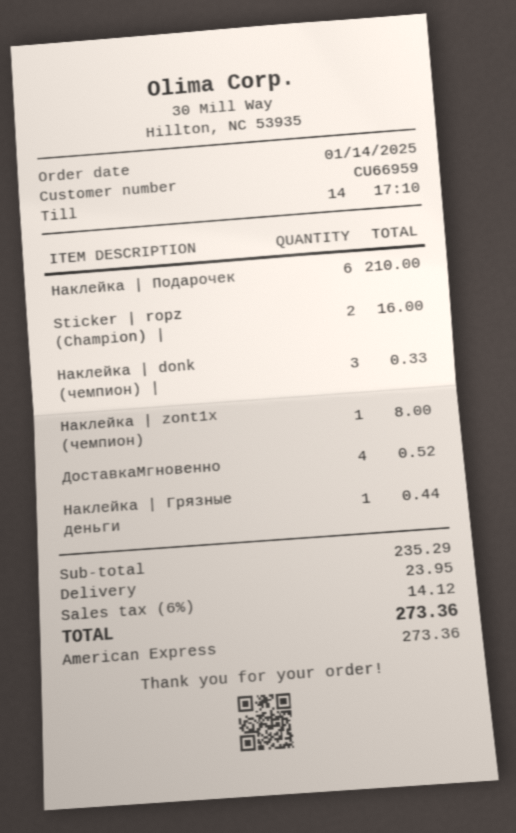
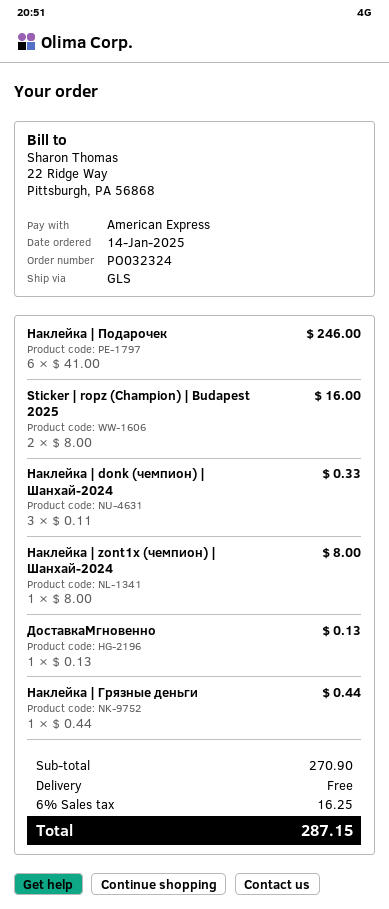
Наклейка | Подарочек: 6 for 210.00 -> 6 for 246.00
ДоставкаМгновенно: 4 for 0.52 -> 1 for 0.13
subtotal: 235.29 -> 270.90
shipping: 23.95 -> 0.00
tax: 6% = 14.12 -> 6% = 16.25
total: 273.36 -> 287.15

